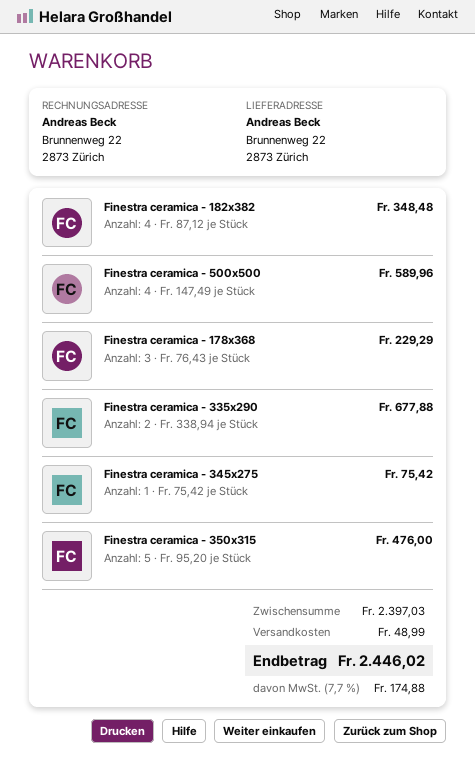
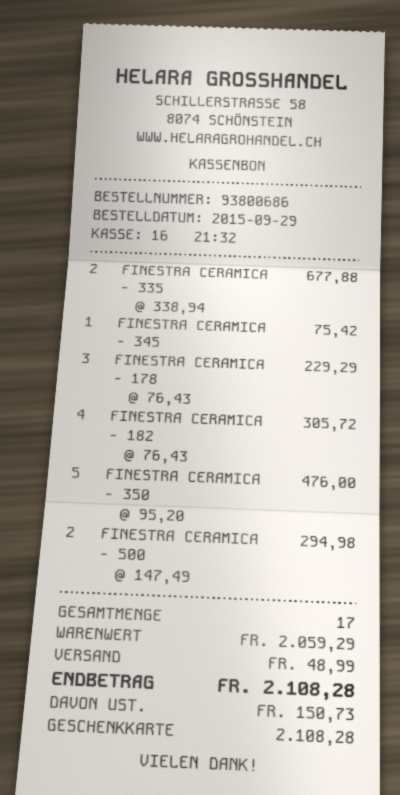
Finestra ceramica - 182x382: 4 x 87.12 = 348.48 -> 4 x 76.43 = 305.72
Finestra ceramica - 500x500: 4 x 147.49 = 589.96 -> 2 x 147.49 = 294.98
subtotal: 2397.03 -> 2059.29
tax: 174.88 -> 150.73
total: 2446.02 -> 2108.28

